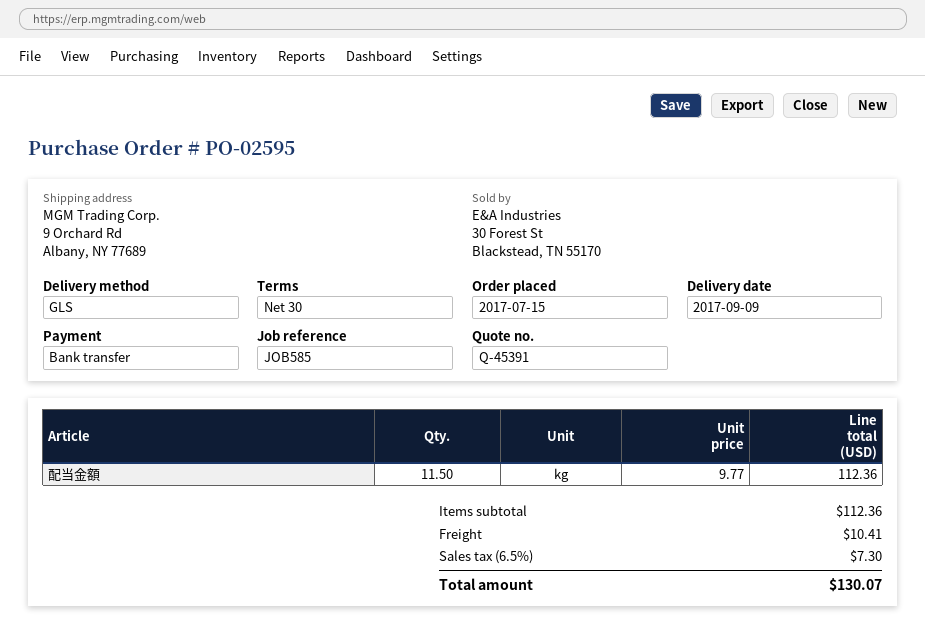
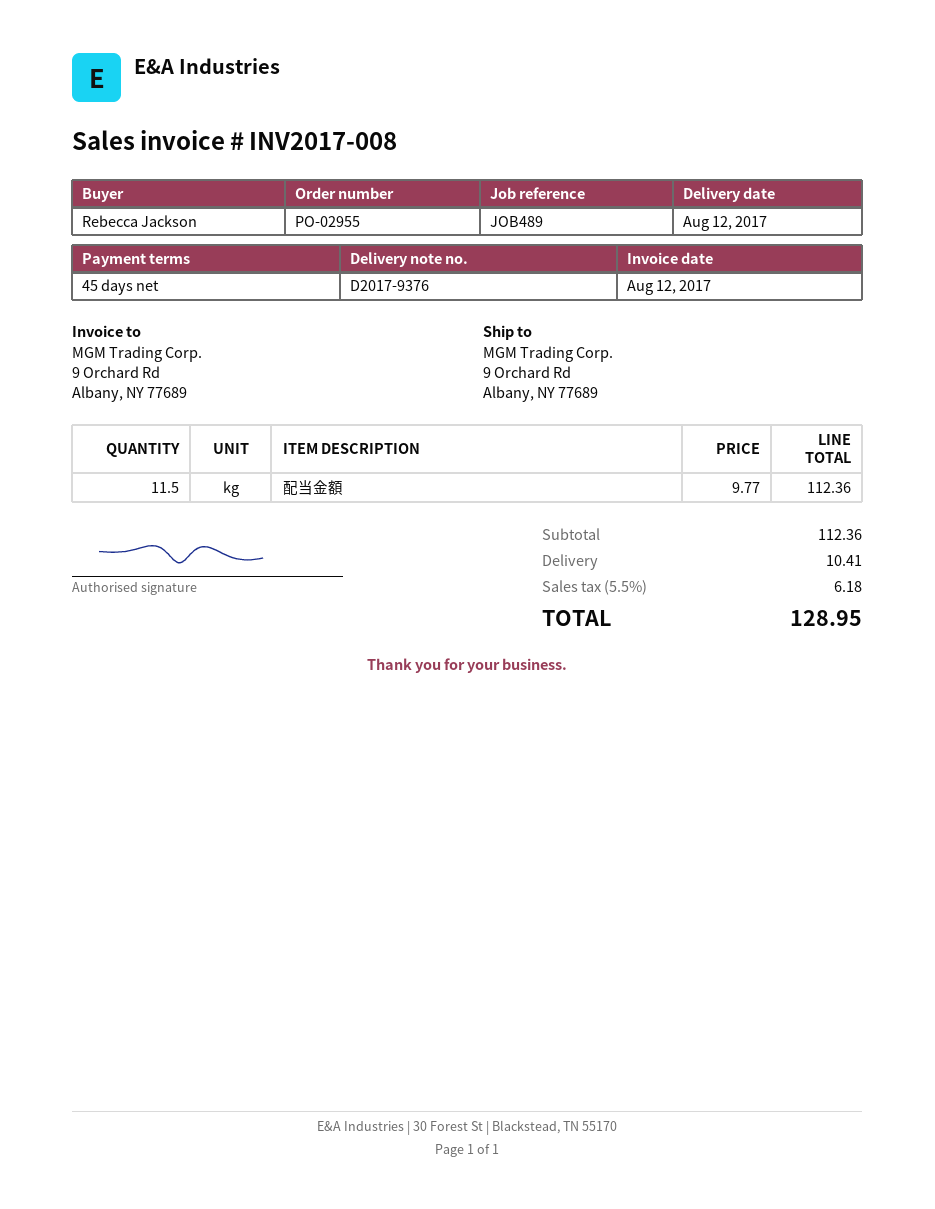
order number: PO-02595 -> PO-02955
delivery date: 2017-09-09 -> 2017-08-12
payment terms: 30 days -> 45 days
reference: JOB585 -> JOB489
tax: 6.5% = 7.30 -> 5.5% = 6.18
total: 130.07 -> 128.95

